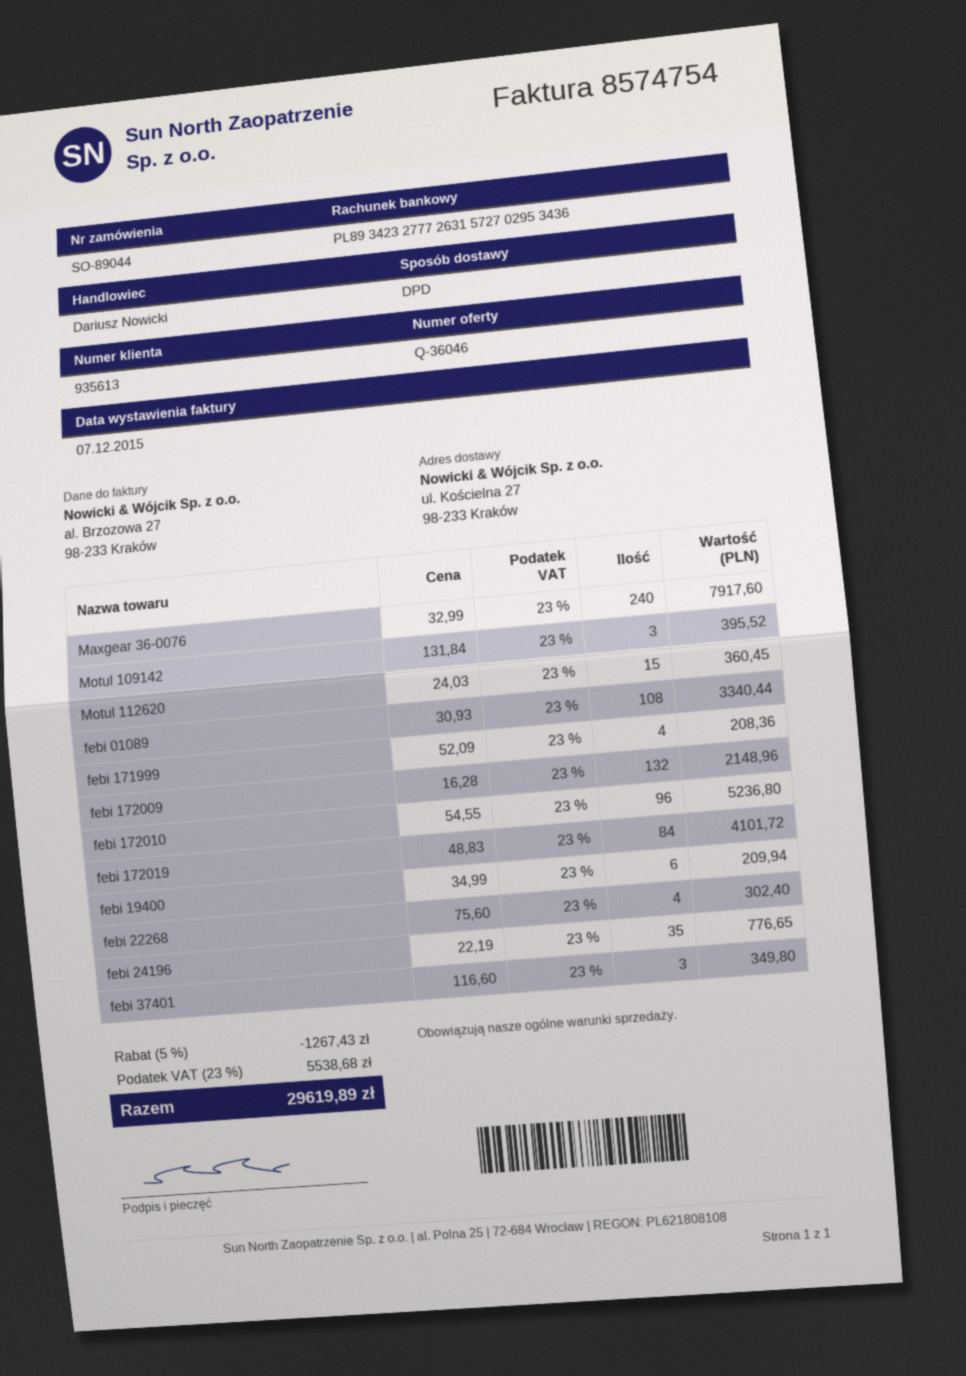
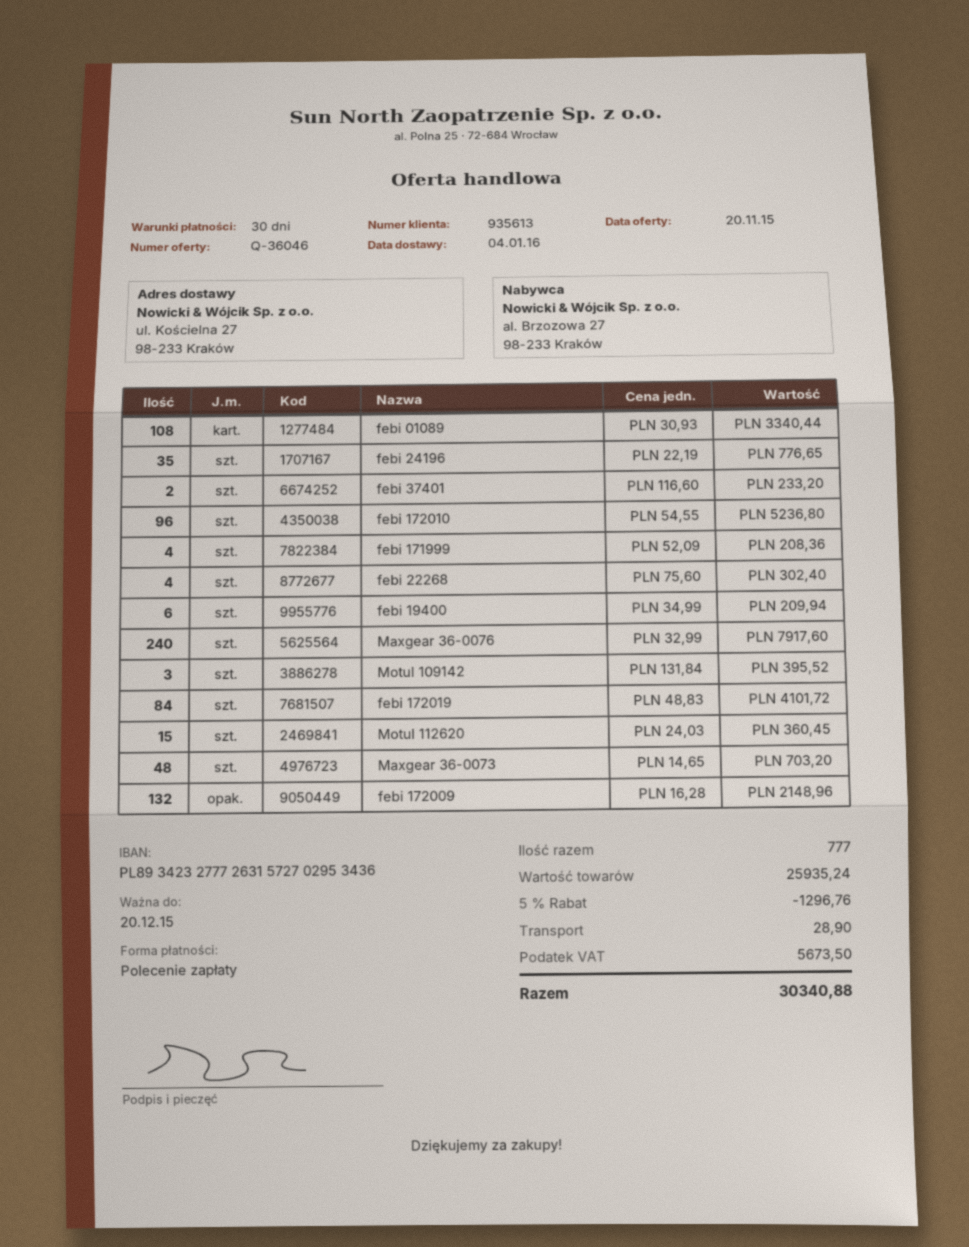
febi 37401: 3 x 116.60 = 349.80 -> 2 x 116.60 = 233.20
Maxgear 36-0073: none -> 48 x 14.65 = 703.20
discount: 5% = 1267.43 -> 5% = 1296.76
shipping: none -> 28.90
tax: 5538.68 -> 5673.50
total: 29619.89 -> 30340.88

